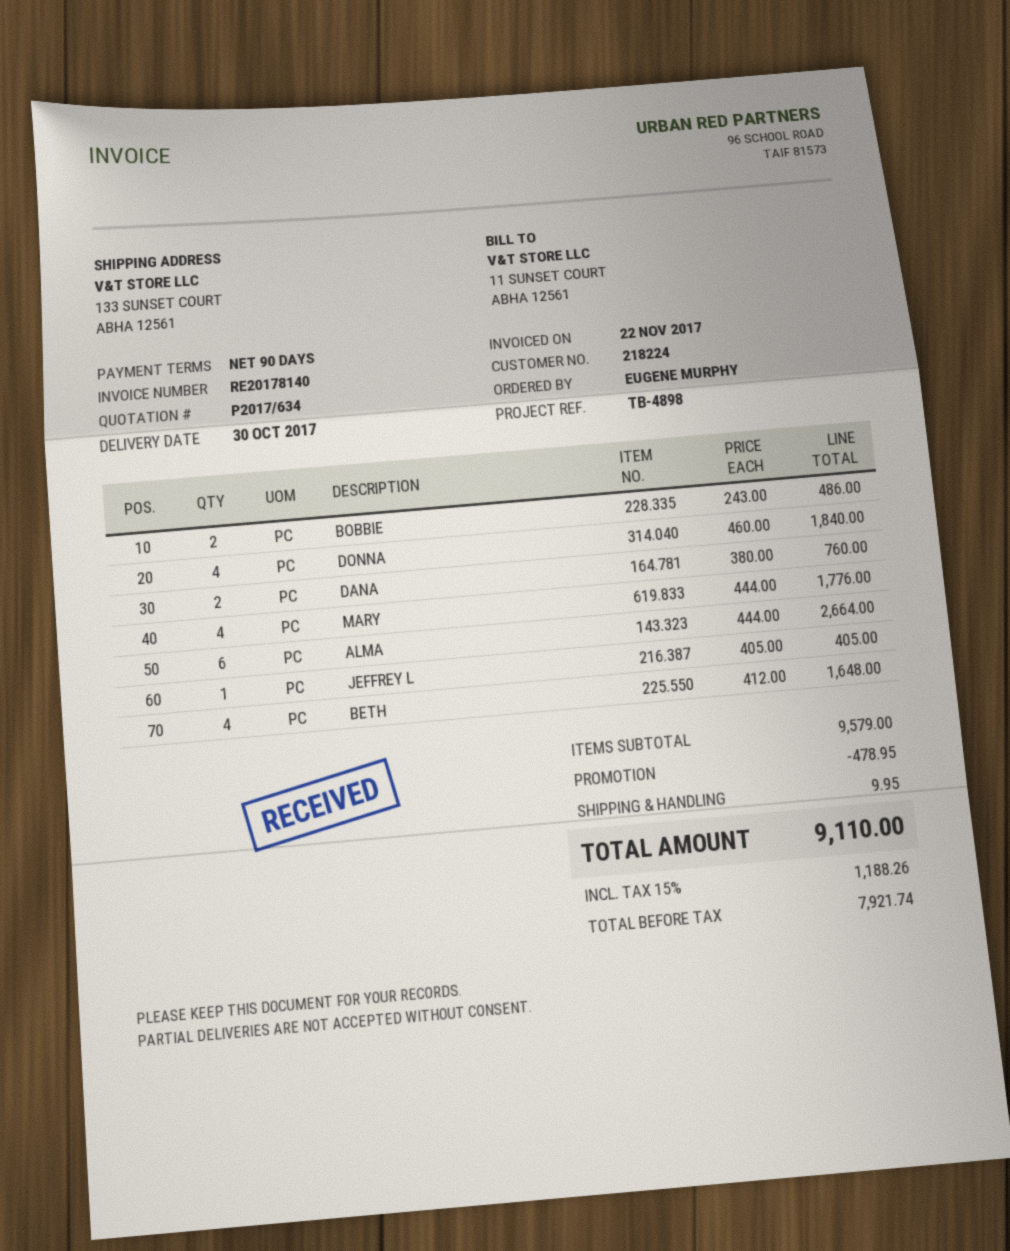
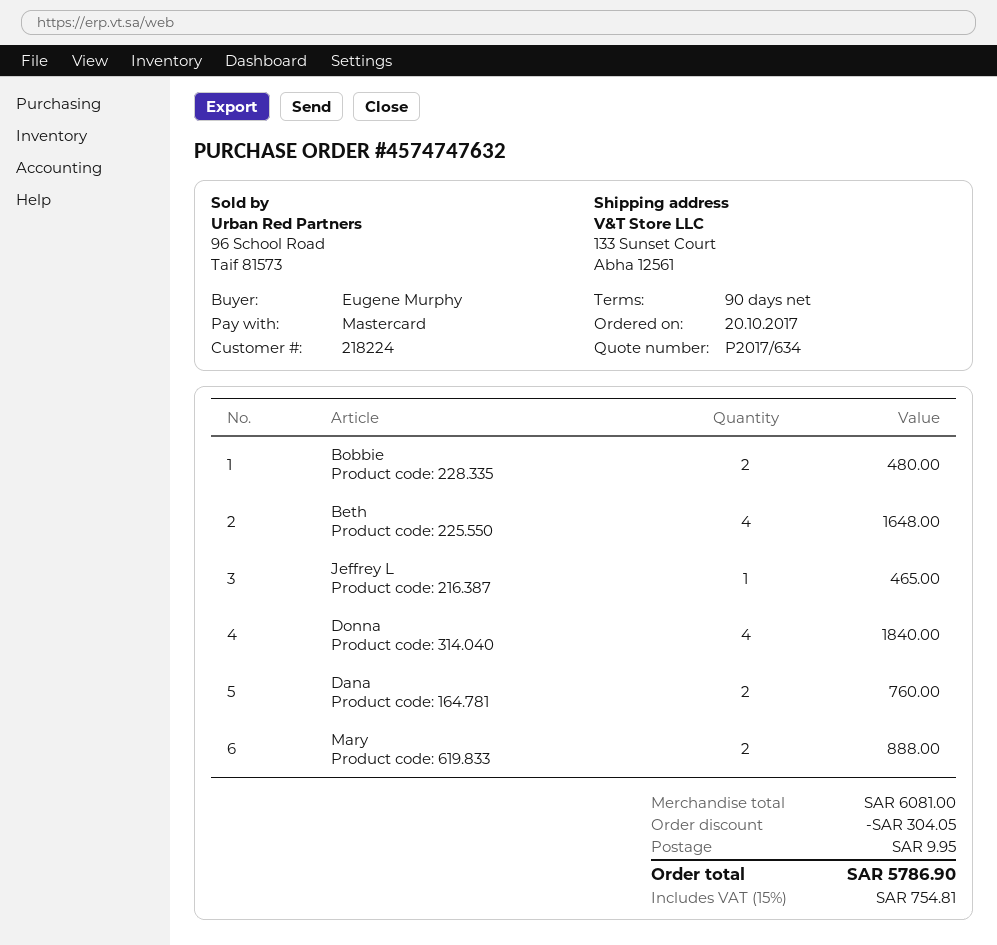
BOBBIE: 2 for 486.00 -> 2 for 480.00
MARY: 4 for 1776.00 -> 2 for 888.00
ALMA: 6 for 2664.00 -> none
JEFFREY L: 1 for 405.00 -> 1 for 465.00
subtotal: 9579.00 -> 6081.00
discount: 478.95 -> 304.05
tax: 15% = 1188.26 -> 15% = 754.81
total: 9110.00 -> 5786.90

